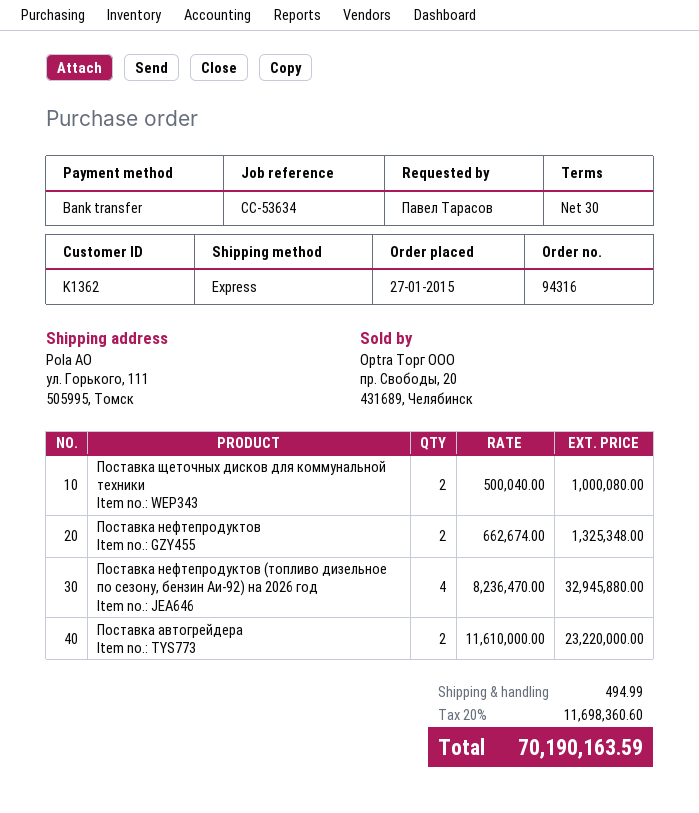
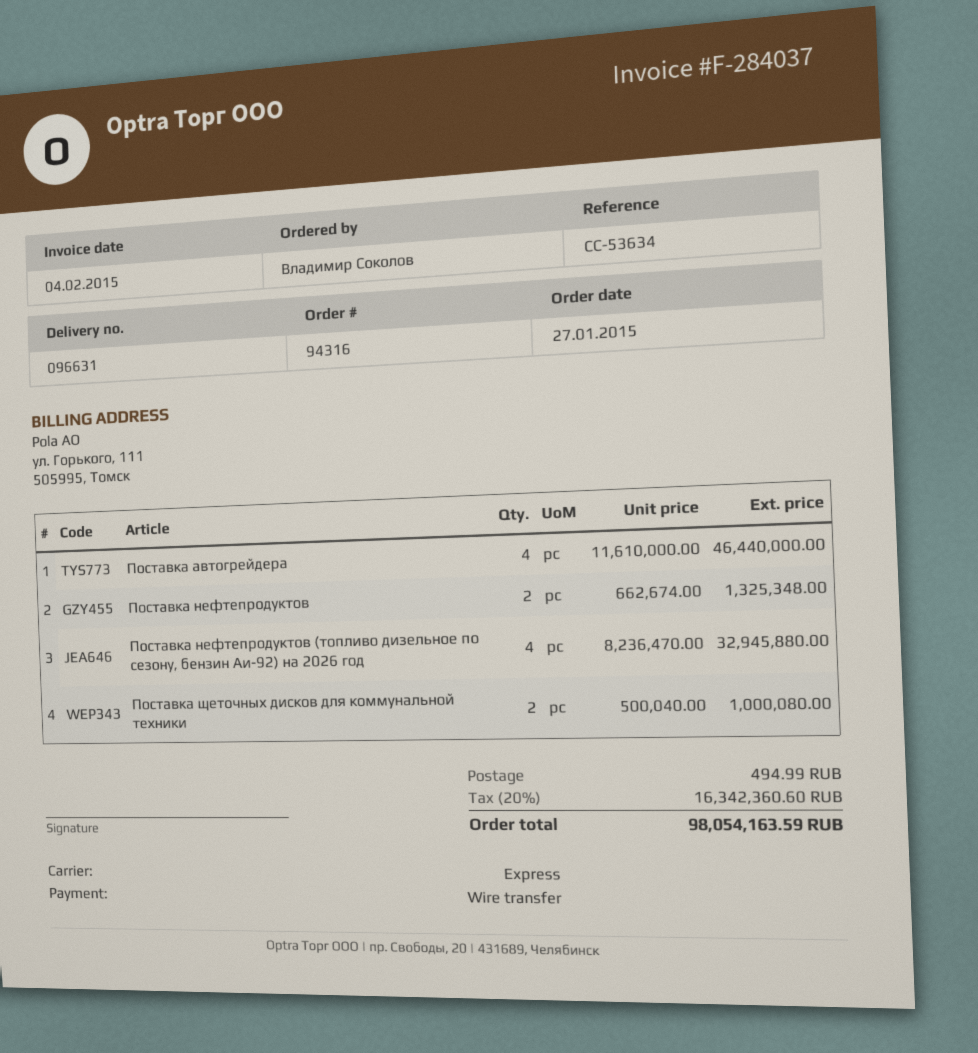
ordered by: Павел Тарасов -> Владимир Соколов
Поставка автогрейдера: 2 x 11610000.00 = 23220000.00 -> 4 x 11610000.00 = 46440000.00
tax: 20% = 11698360.60 -> 20% = 16342360.60
total: 70190163.59 -> 98054163.59

